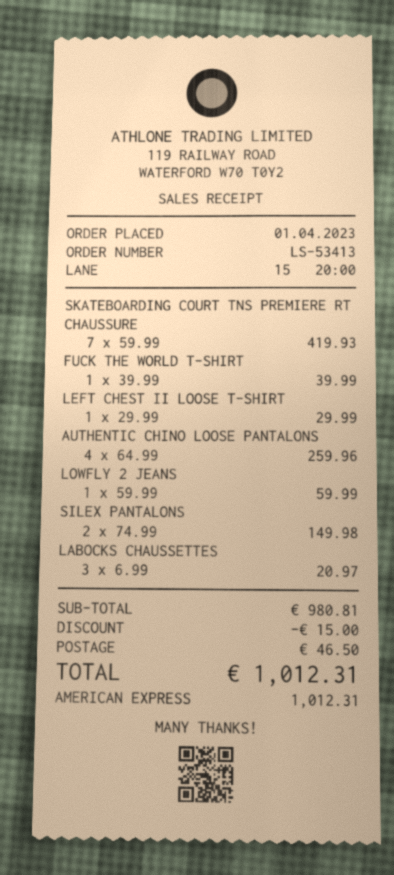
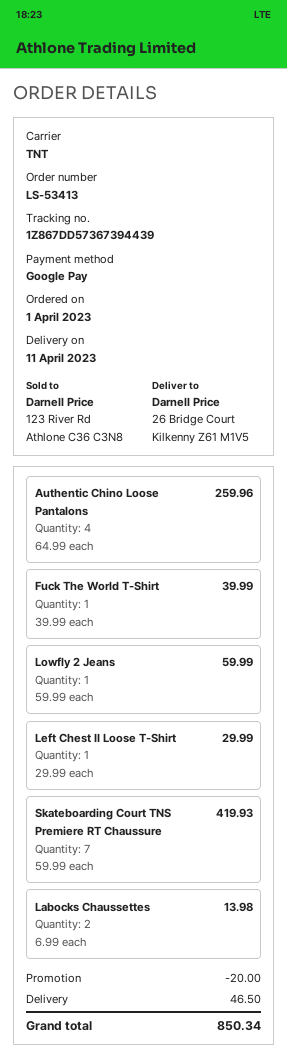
payment method: American Express -> Google Pay
SILEX PANTALONS: 2 x 74.99 = 149.98 -> none
LABOCKS CHAUSSETTES: 3 x 6.99 = 20.97 -> 2 x 6.99 = 13.98
discount: 15.00 -> 20.00
total: 1012.31 -> 850.34

